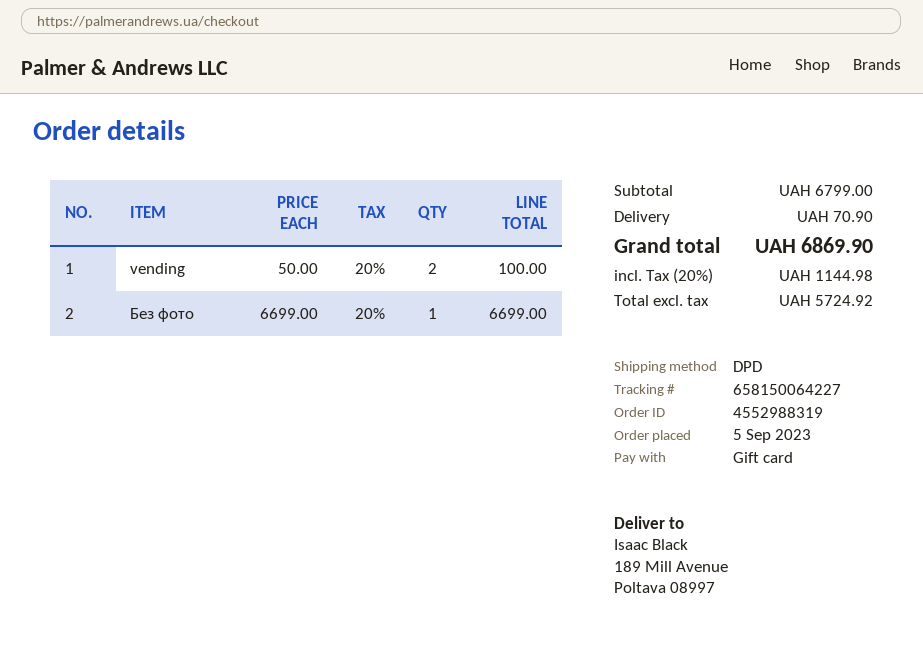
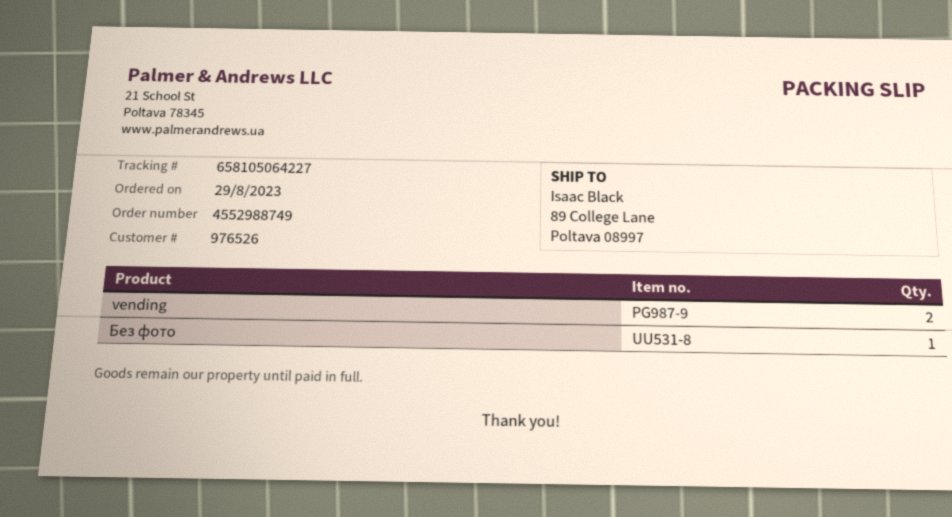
order number: 4552988319 -> 4552988749
order date: 2023-09-05 -> 2023-08-29
tracking number: 658150064227 -> 658105064227
ship to: 189 Mill Avenue, Poltava 08997 -> 89 College Lane, Poltava 08997

